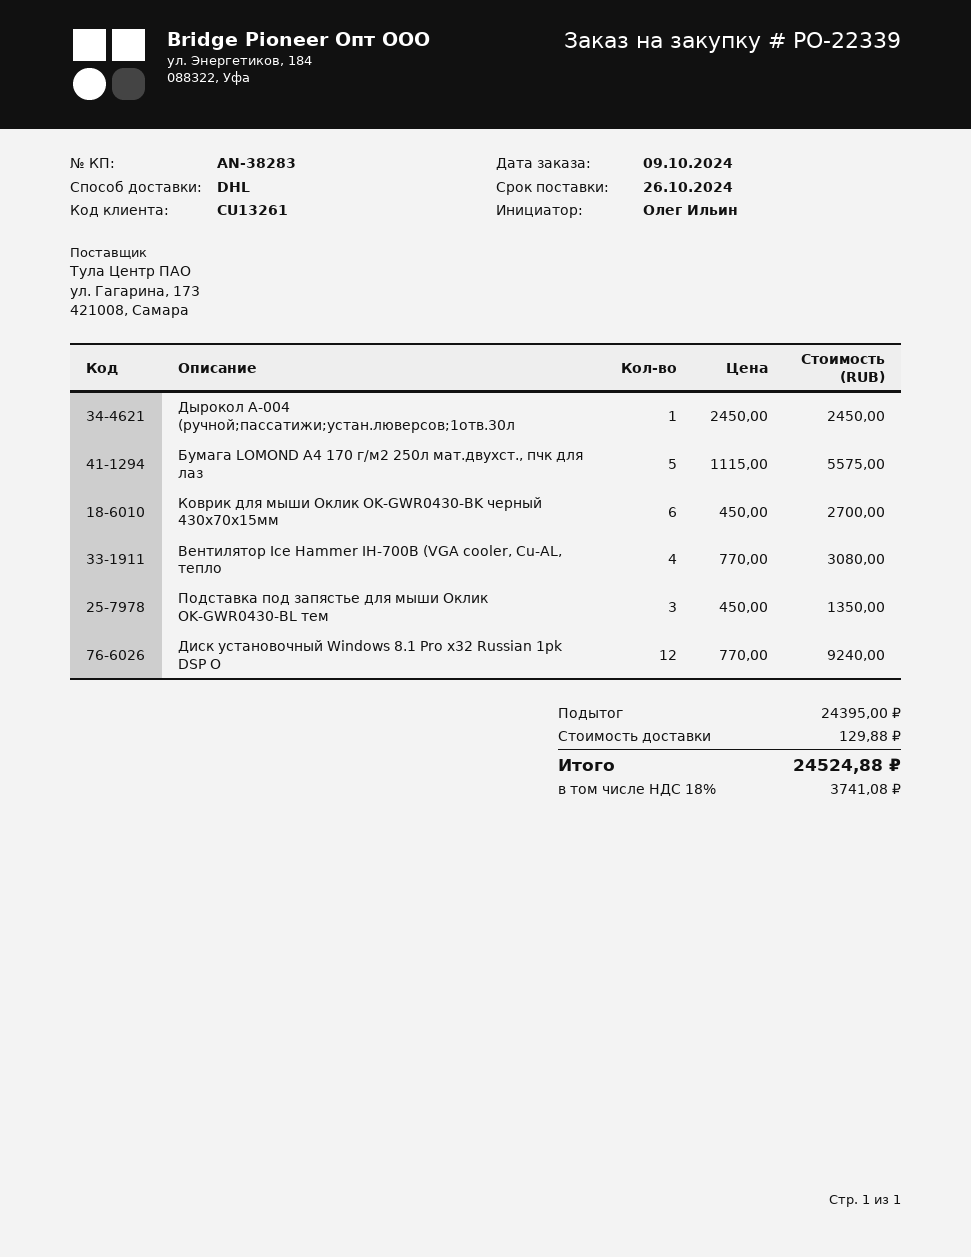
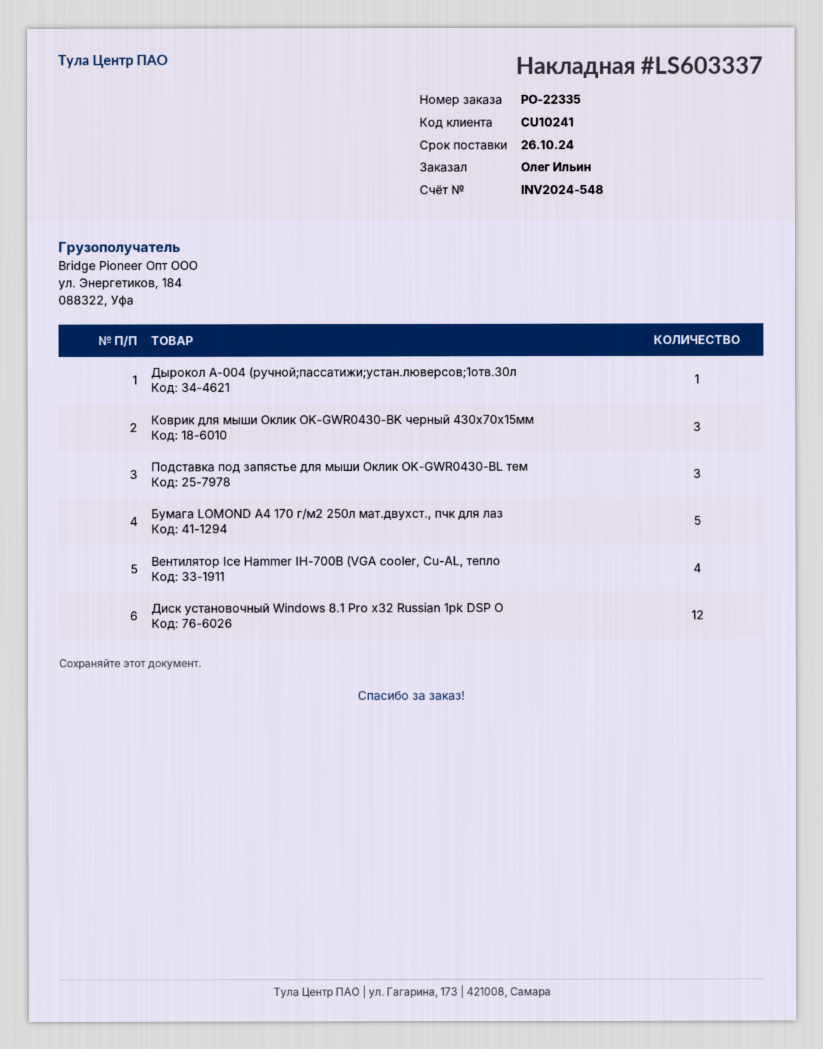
order number: PO-22339 -> PO-22335
customer number: CU13261 -> CU10241
Коврик для мыши Оклик OK-GWR0430-BK черный 430x70x15мм: 6 -> 3

